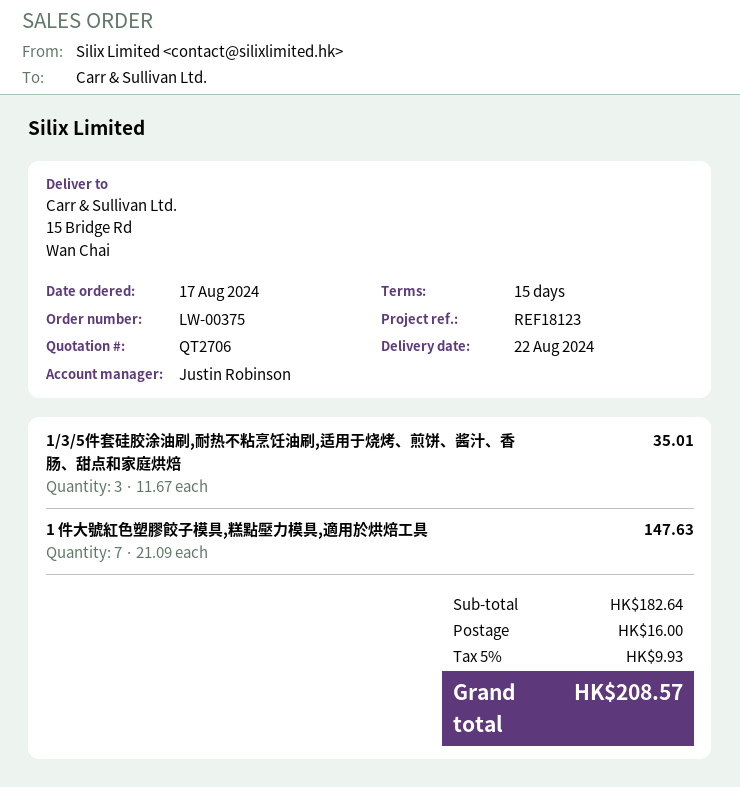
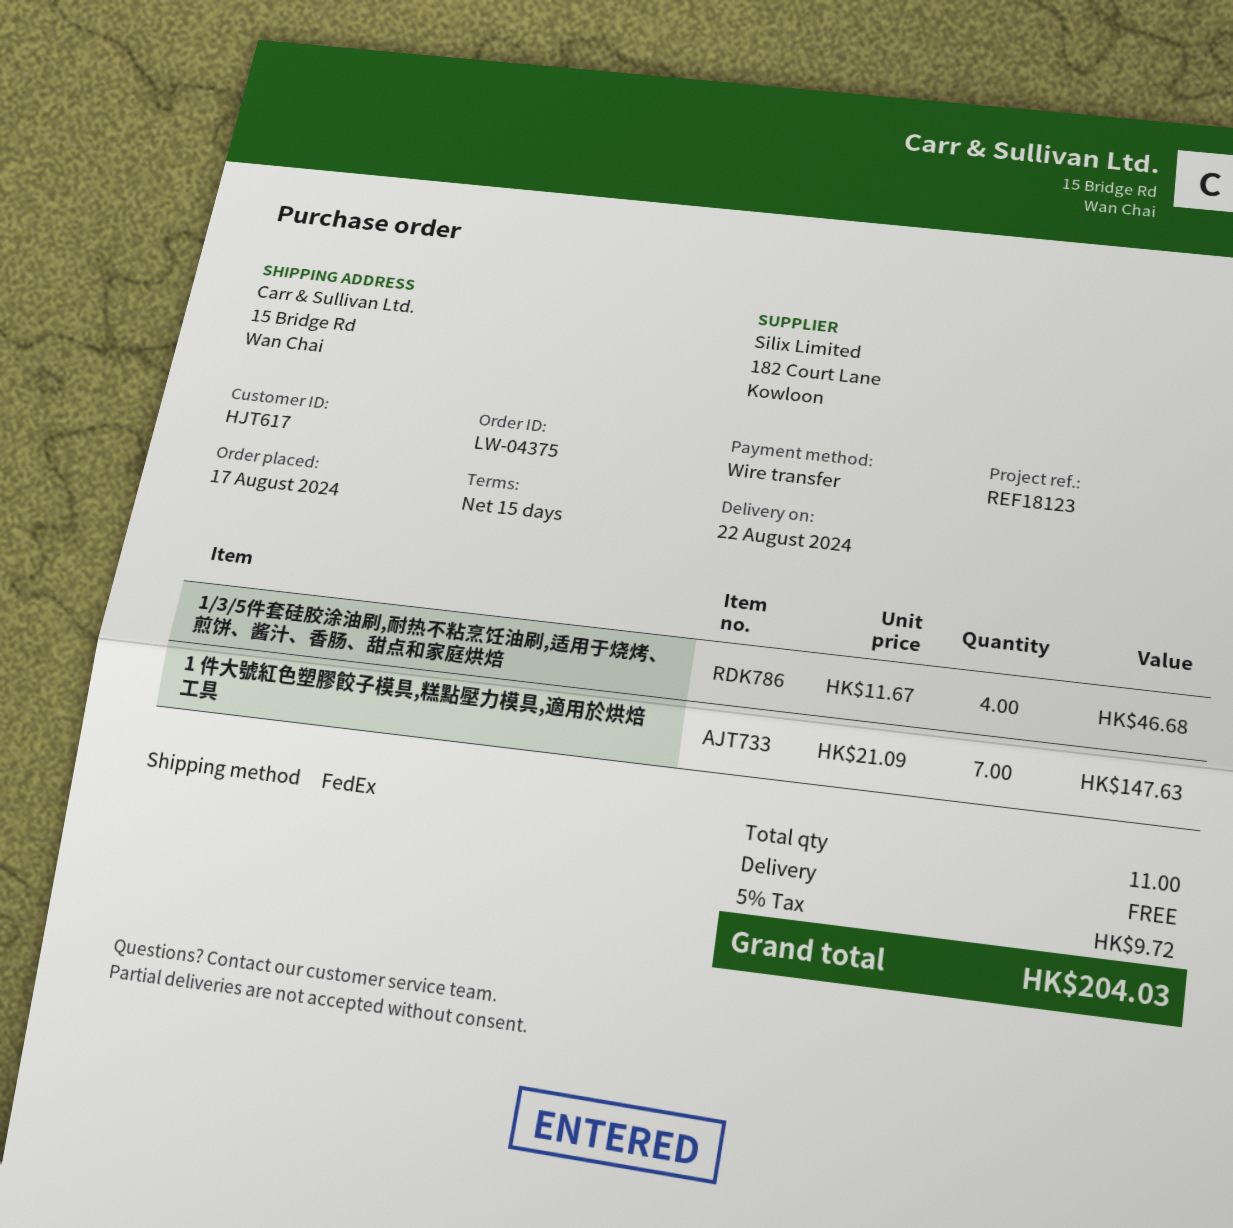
order number: LW-00375 -> LW-04375
1/3/5件套硅胶涂油刷,耐热不粘烹饪油刷,适用于烧烤、煎饼、酱汁、香肠、甜点和家庭烘焙: 3 x 11.67 = 35.01 -> 4 x 11.67 = 46.68
shipping: 16.00 -> 0.00
tax: 5% = 9.93 -> 5% = 9.72
total: 208.57 -> 204.03

